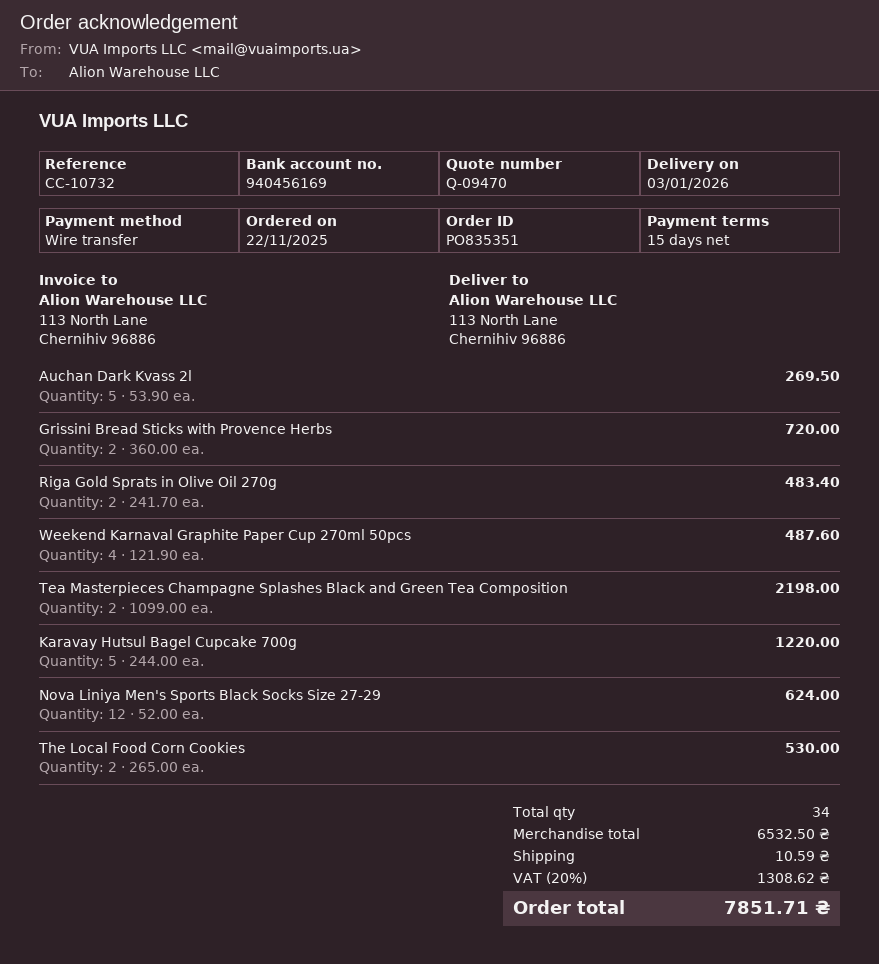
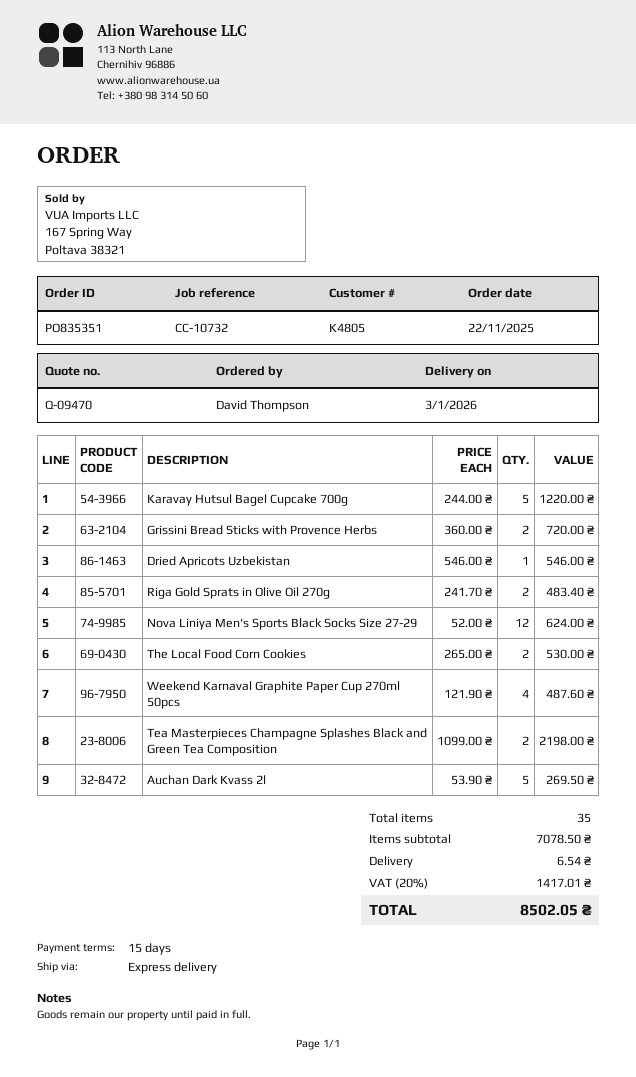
Dried Apricots Uzbekistan: none -> 1 x 546.00 = 546.00
total quantity: 34 -> 35
subtotal: 6532.50 -> 7078.50
shipping: 10.59 -> 6.54
tax: 20% = 1308.62 -> 20% = 1417.01
total: 7851.71 -> 8502.05

